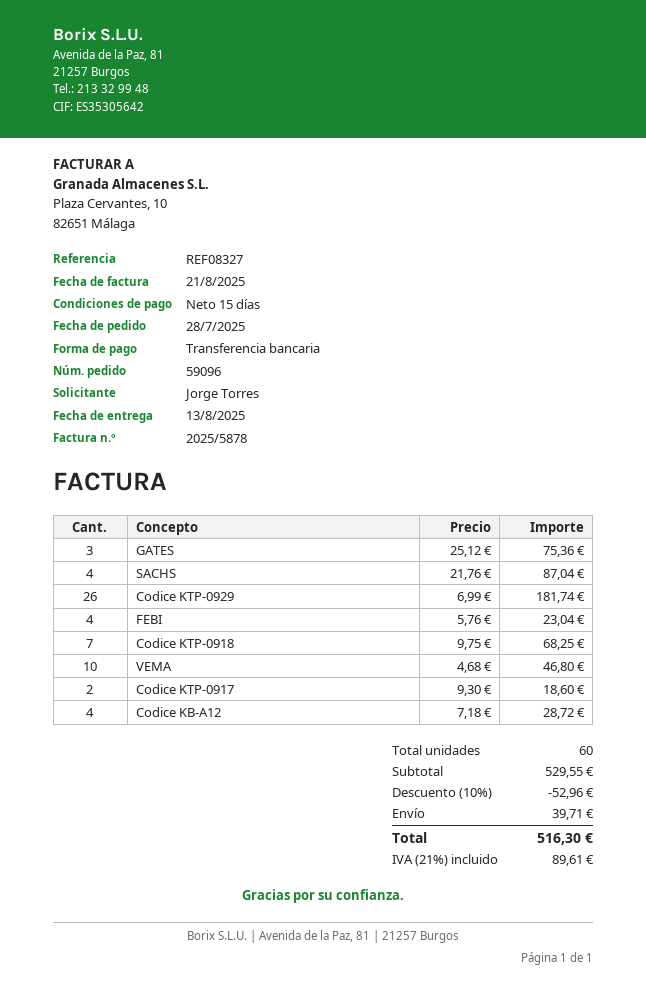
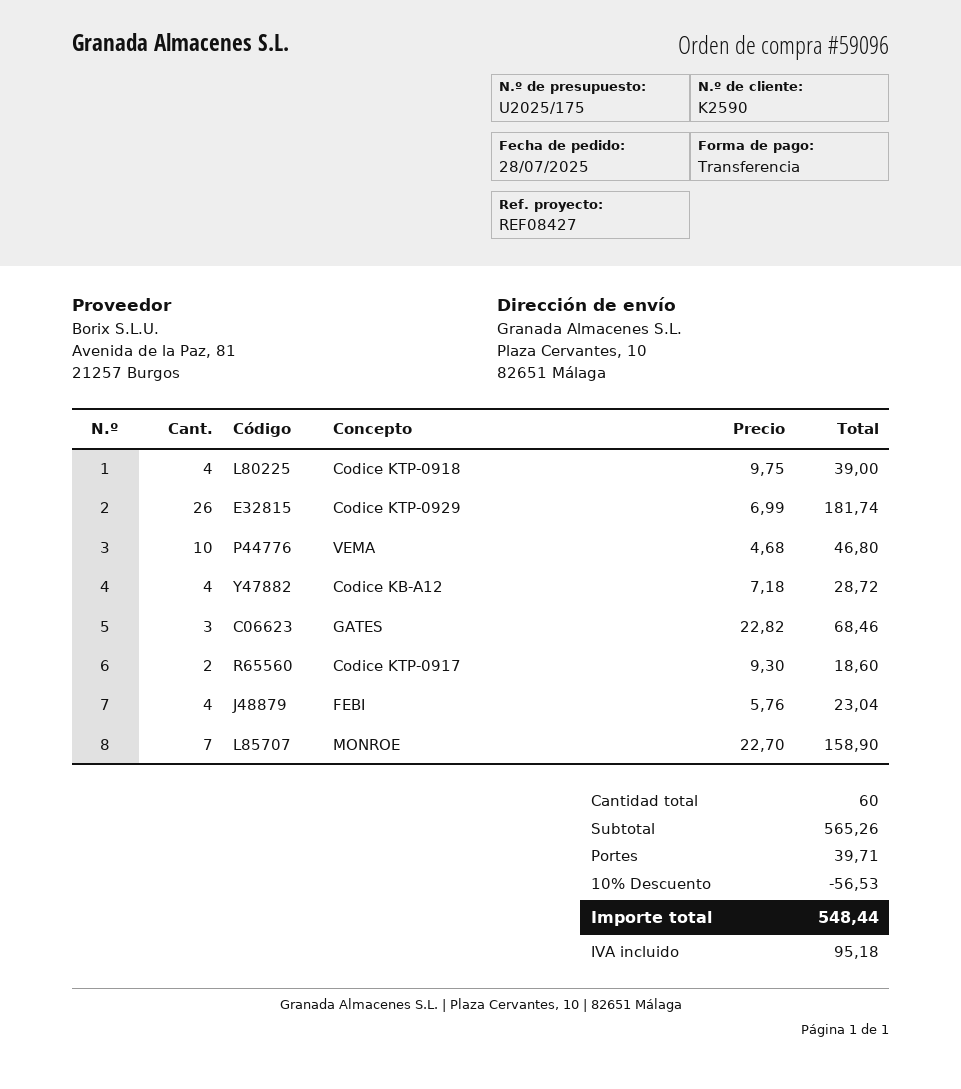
reference: REF08327 -> REF08427
GATES: 3 x 25.12 = 75.36 -> 3 x 22.82 = 68.46
SACHS: 4 x 21.76 = 87.04 -> none
Codice KTP-0918: 7 x 9.75 = 68.25 -> 4 x 9.75 = 39.00
MONROE: none -> 7 x 22.70 = 158.90
subtotal: 529.55 -> 565.26
discount: 10% = 52.96 -> 10% = 56.53
tax: 89.61 -> 95.18
total: 516.30 -> 548.44

